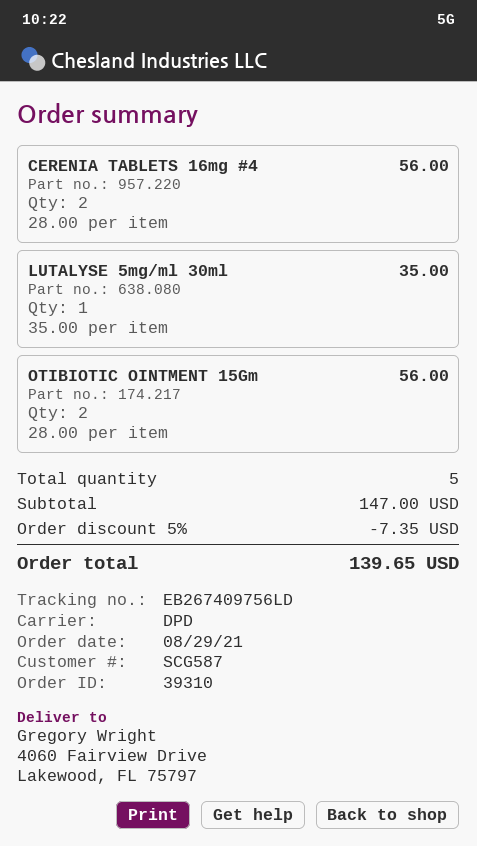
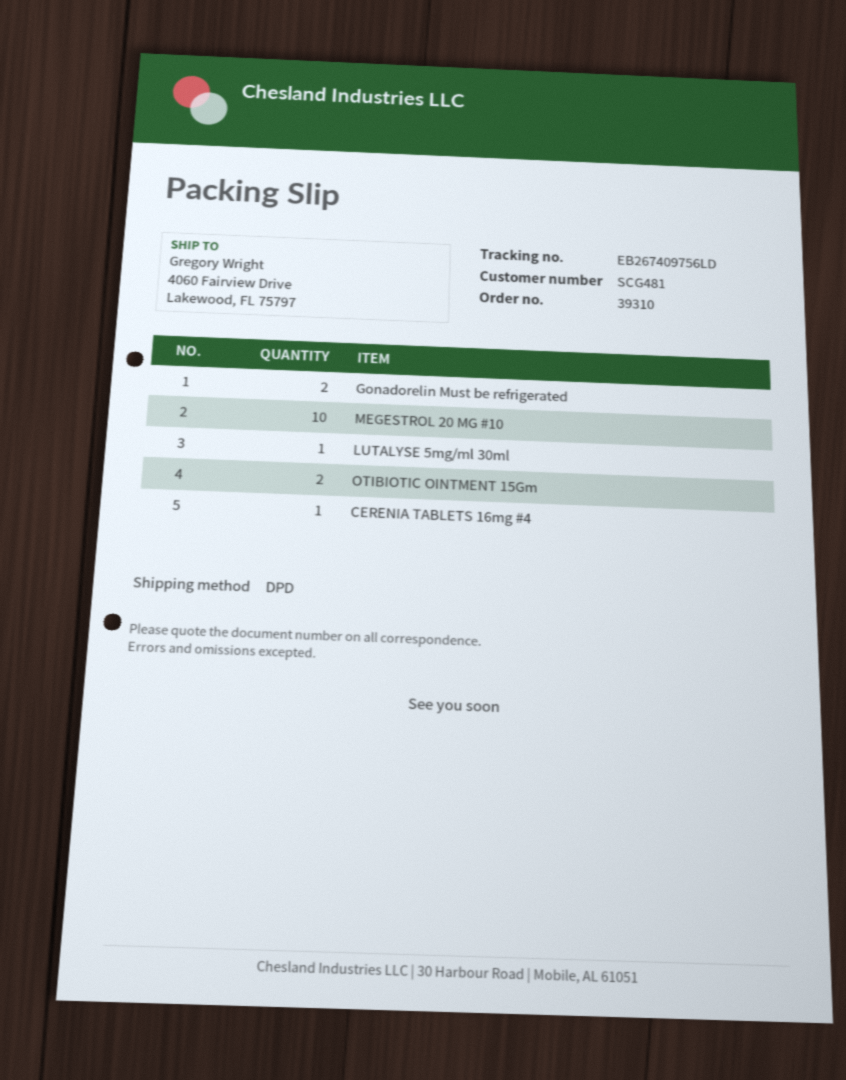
customer number: SCG587 -> SCG481
CERENIA TABLETS 16mg #4: 2 -> 1
Gonadorelin Must be refrigerated: none -> 2
MEGESTROL 20 MG #10: none -> 10

